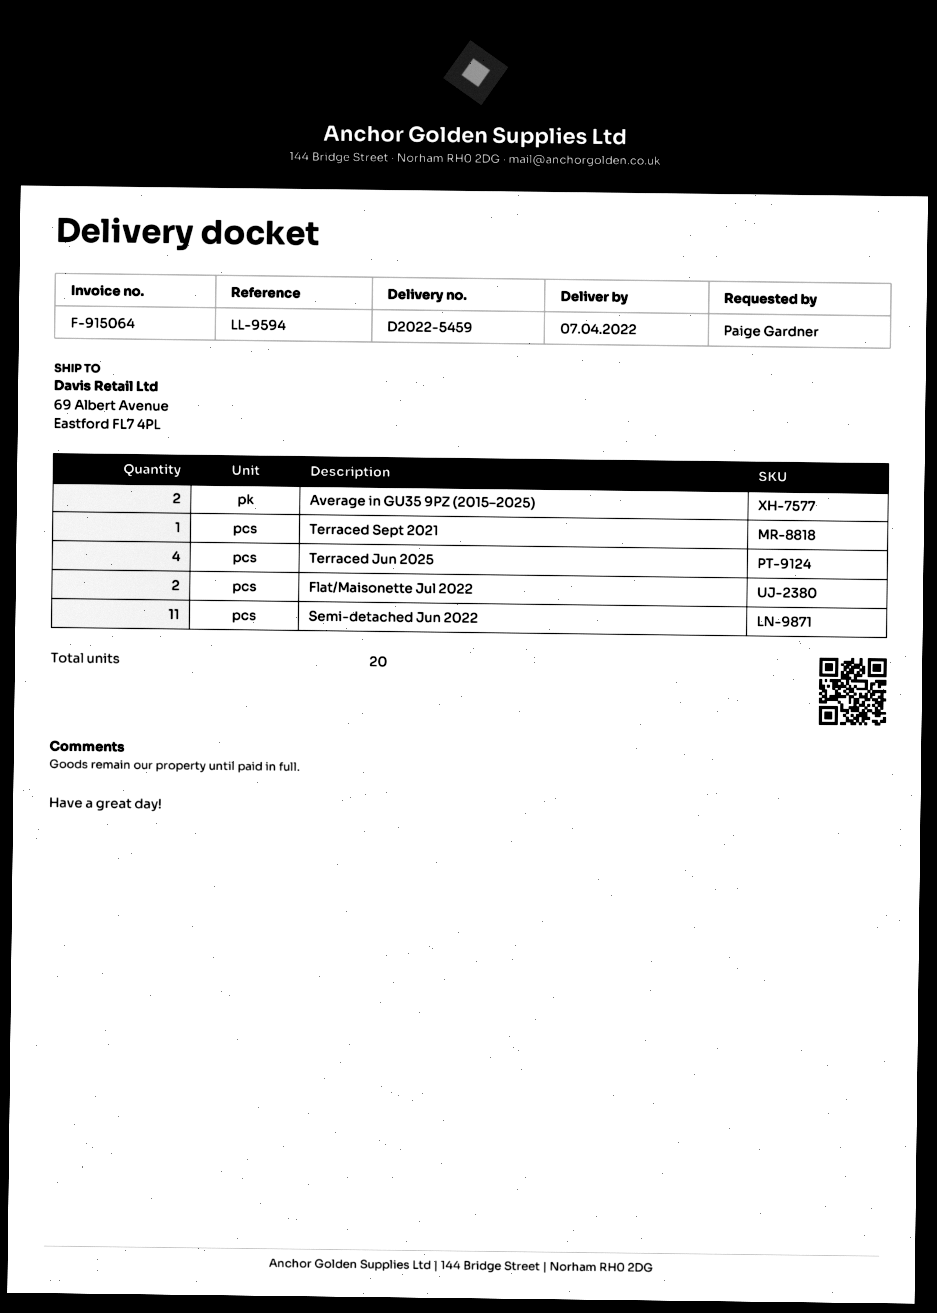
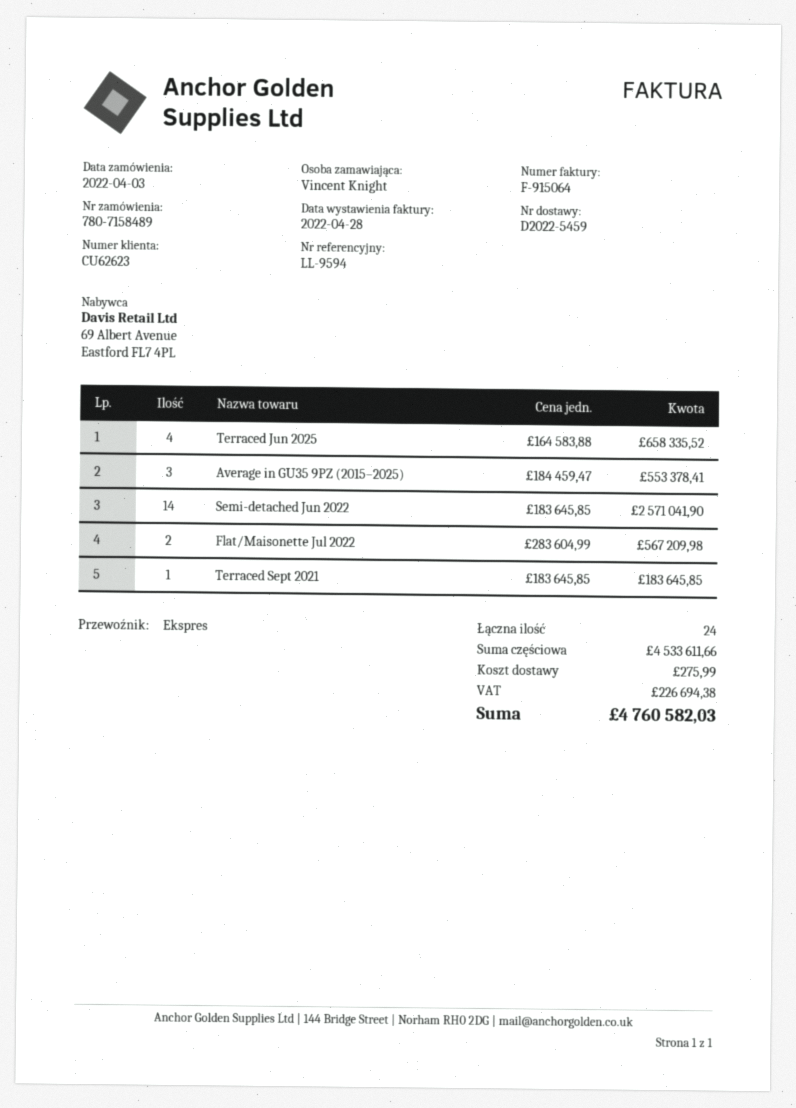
ordered by: Paige Gardner -> Vincent Knight
Average in GU35 9PZ (2015–2025): 2 -> 3
Semi-detached Jun 2022: 11 -> 14
total quantity: 20 -> 24

